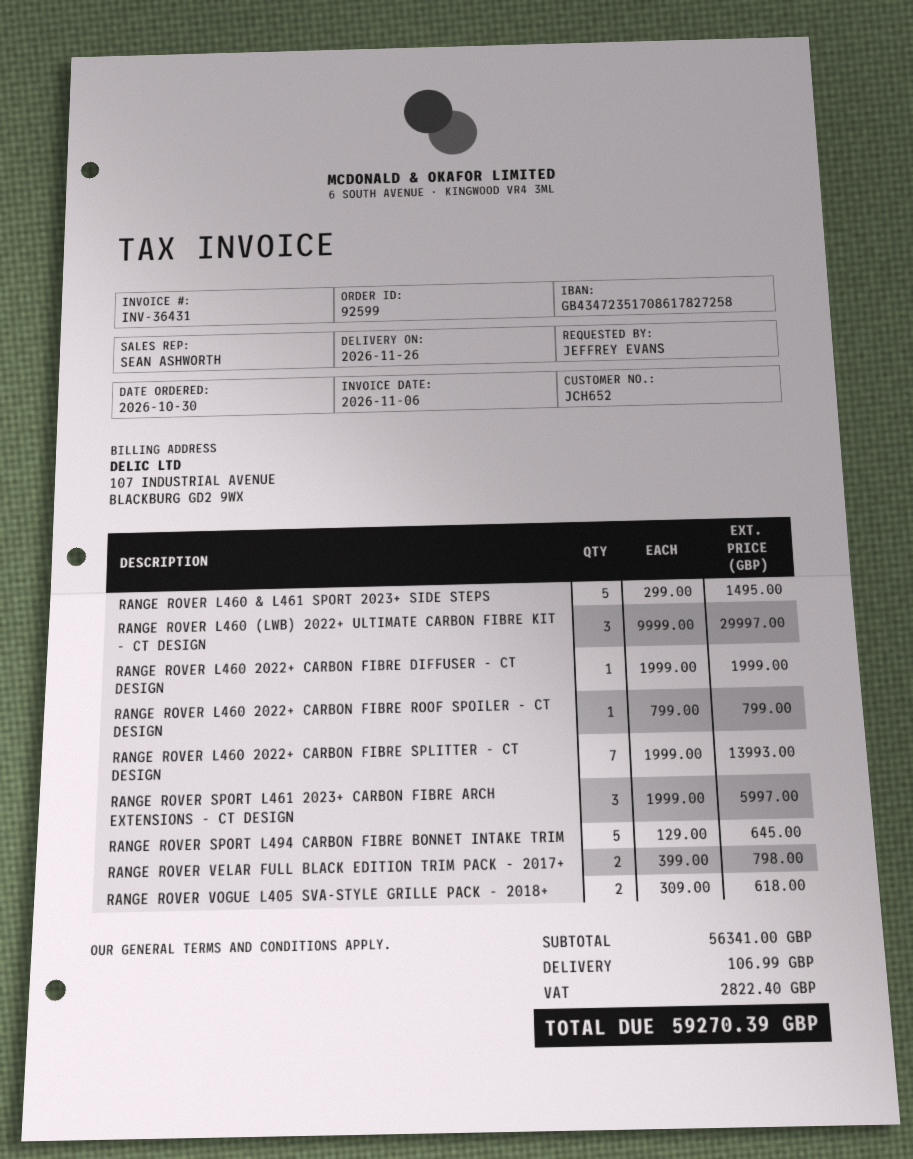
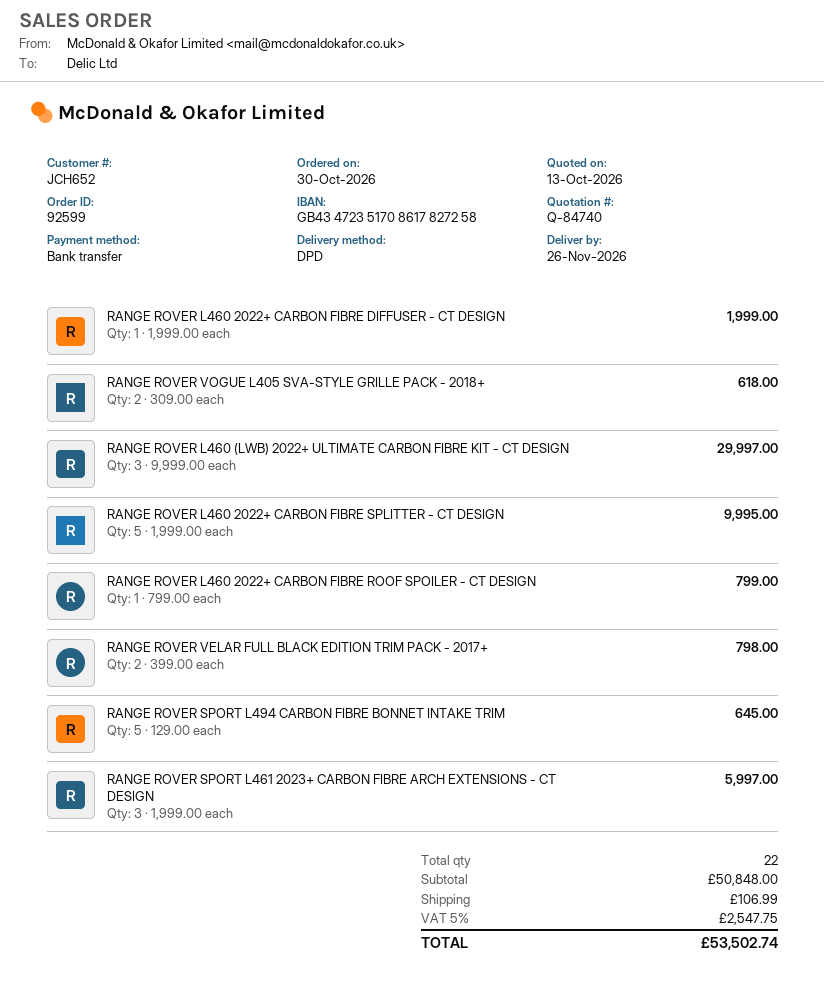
RANGE ROVER L460 & L461 SPORT 2023+ SIDE STEPS: 5 x 299.00 = 1495.00 -> none
RANGE ROVER L460 2022+ CARBON FIBRE SPLITTER - CT DESIGN: 7 x 1999.00 = 13993.00 -> 5 x 1999.00 = 9995.00
subtotal: 56341.00 -> 50848.00
tax: 2822.40 -> 2547.75
total: 59270.39 -> 53502.74

